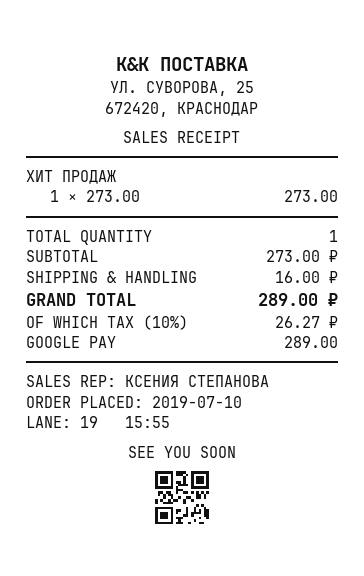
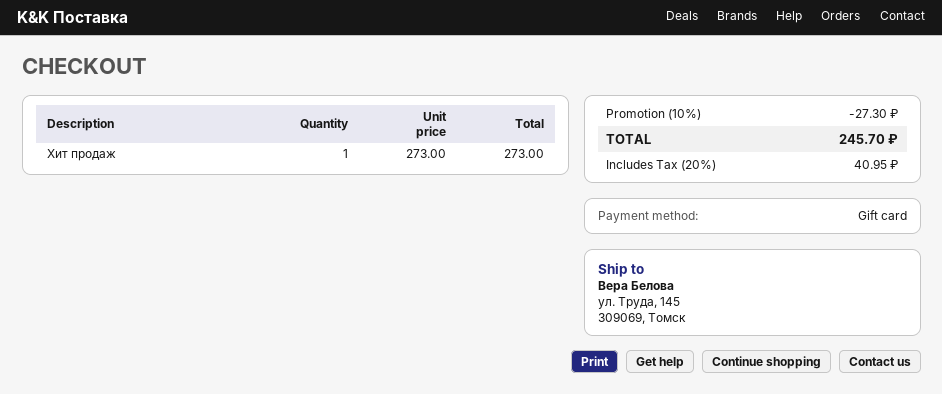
payment method: Google Pay -> gift card
discount: none -> 10% = 27.30
shipping: 16.00 -> none
tax: 10% = 26.27 -> 20% = 40.95
total: 289.00 -> 245.70

